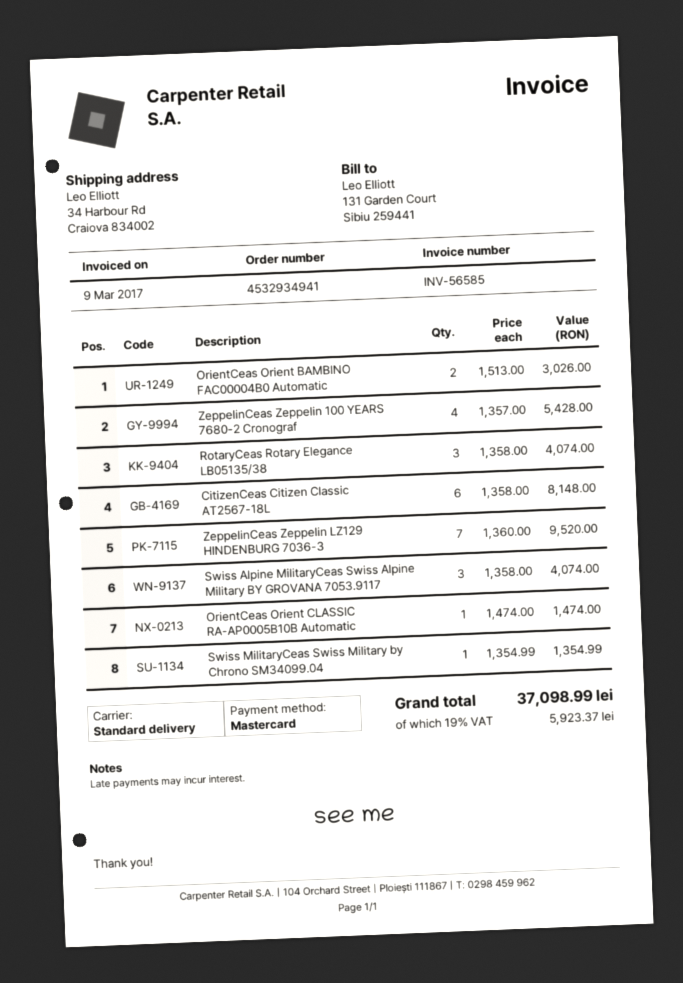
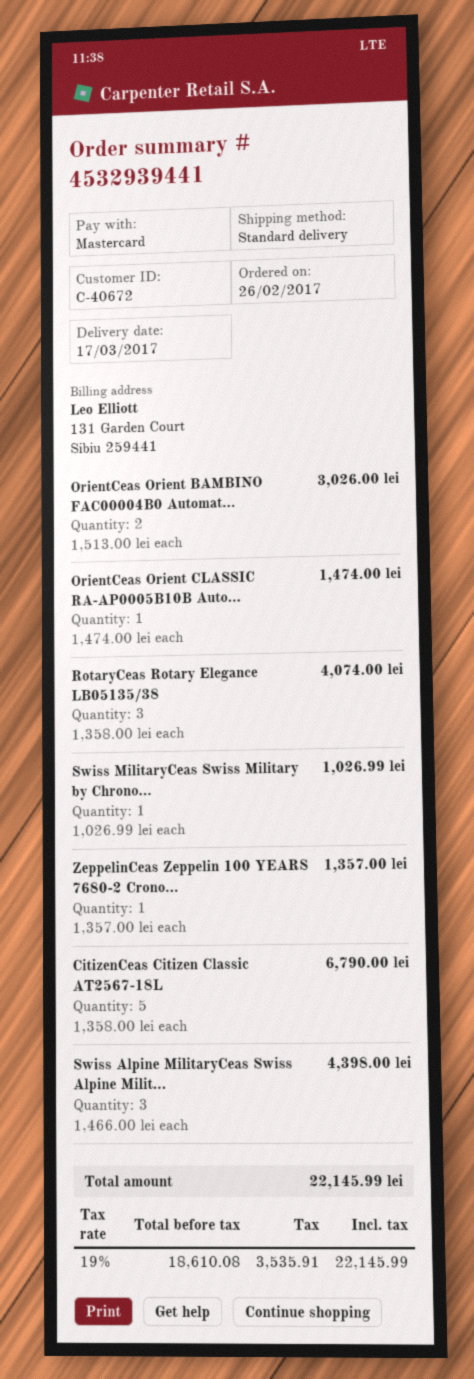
order number: 4532934941 -> 4532939441
ZeppelinCeas Zeppelin 100 YEARS 7680-2 Cronograf: 4 x 1357.00 = 5428.00 -> 1 x 1357.00 = 1357.00
CitizenCeas Citizen Classic AT2567-18L: 6 x 1358.00 = 8148.00 -> 5 x 1358.00 = 6790.00
ZeppelinCeas Zeppelin LZ129 HINDENBURG 7036-3: 7 x 1360.00 = 9520.00 -> none
Swiss Alpine MilitaryCeas Swiss Alpine Military BY GROVANA 7053.9117: 3 x 1358.00 = 4074.00 -> 3 x 1466.00 = 4398.00
Swiss MilitaryCeas Swiss Military by Chrono SM34099.04: 1 x 1354.99 = 1354.99 -> 1 x 1026.99 = 1026.99
tax: 19% = 5923.37 -> 19% = 3535.91
total: 37098.99 -> 22145.99

